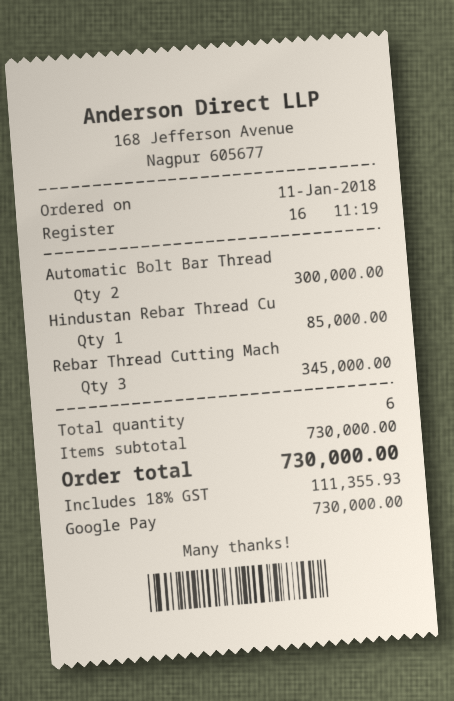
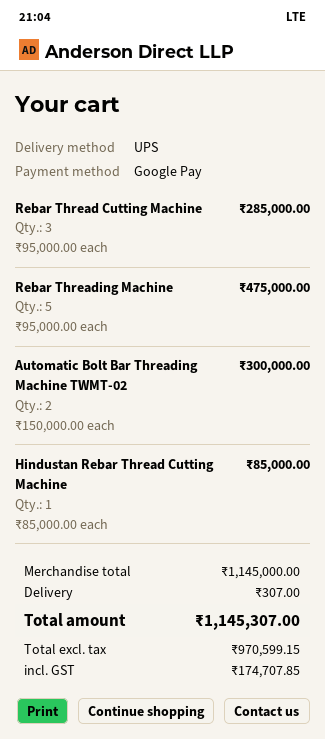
Rebar Thread Cutting Mach: 3 for 345000.00 -> 3 for 285000.00
Rebar Threading Machine: none -> 5 for 475000.00
subtotal: 730000.00 -> 1145000.00
shipping: none -> 307.00
tax: 111355.93 -> 174707.85
total: 730000.00 -> 1145307.00

